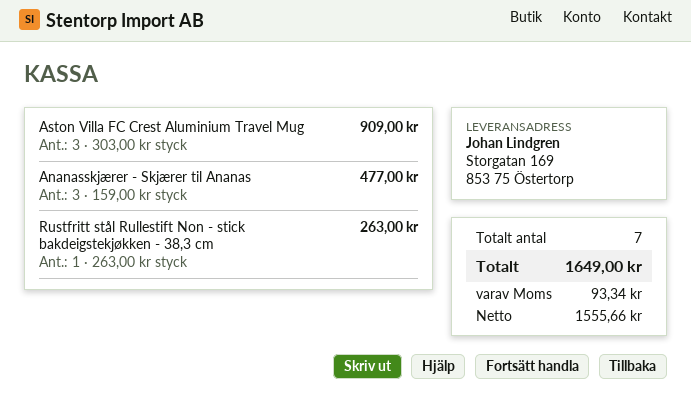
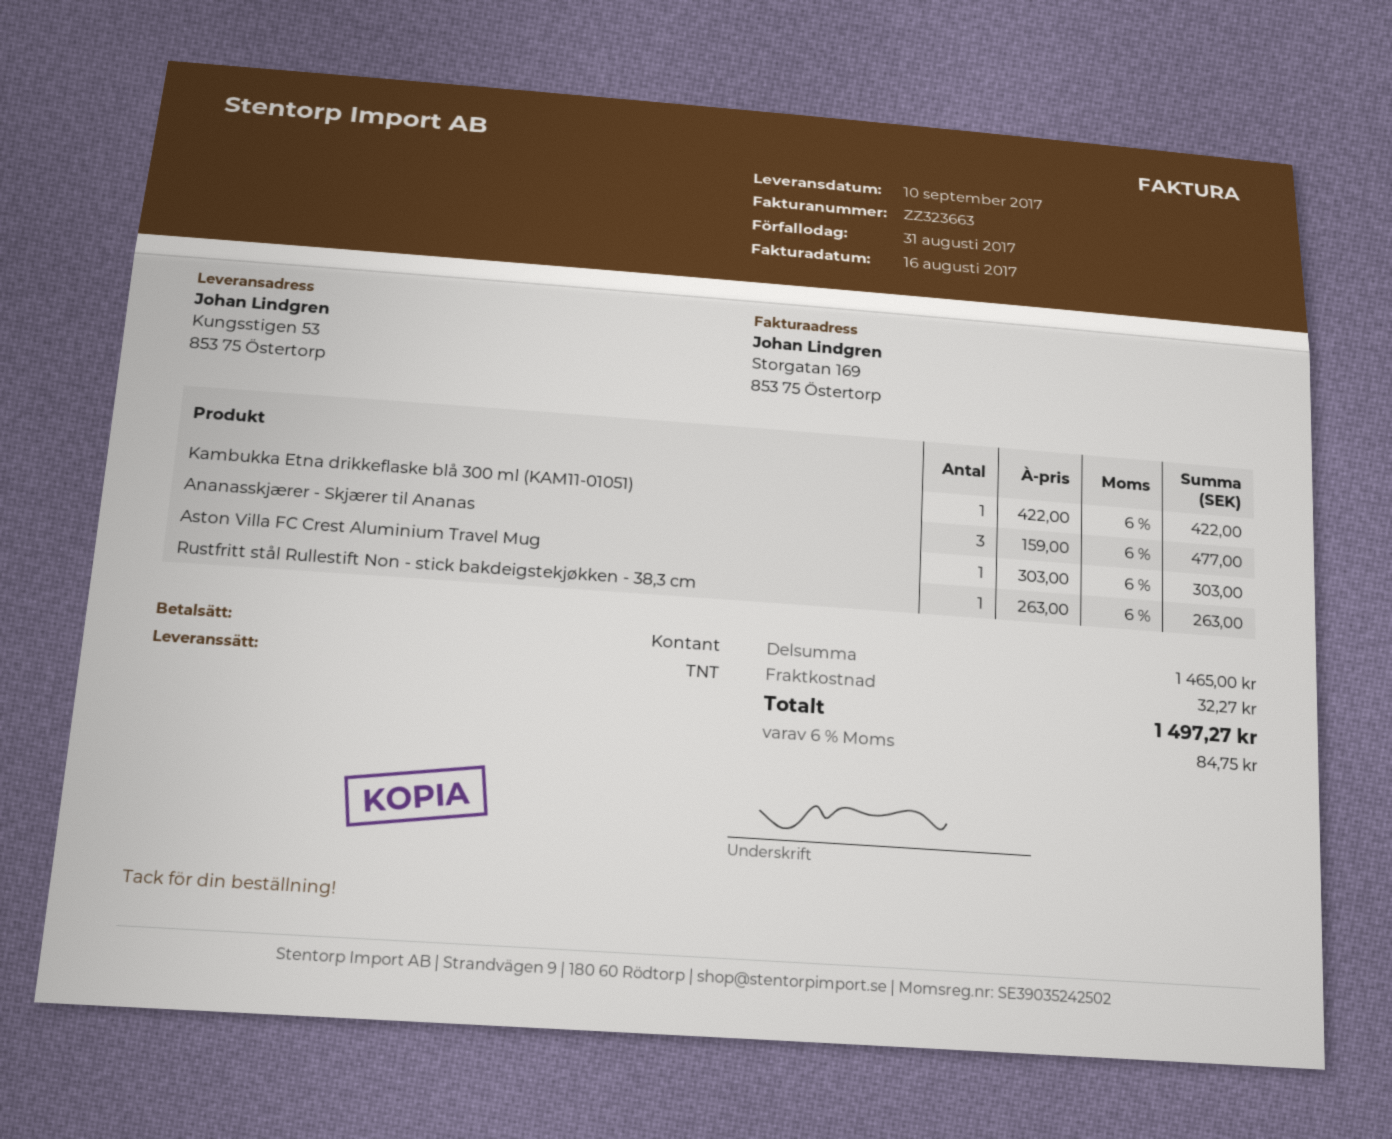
ship to: Storgatan 169, 853 75 Östertorp -> Kungsstigen 53, 853 75 Östertorp
Aston Villa FC Crest Aluminium Travel Mug: 3 x 303.00 = 909.00 -> 1 x 303.00 = 303.00
Kambukka Etna drikkeflaske blå 300 ml (KAM11-01051): none -> 1 x 422.00 = 422.00
shipping: none -> 32.27
tax: 93.34 -> 84.75
total: 1649.00 -> 1497.27

